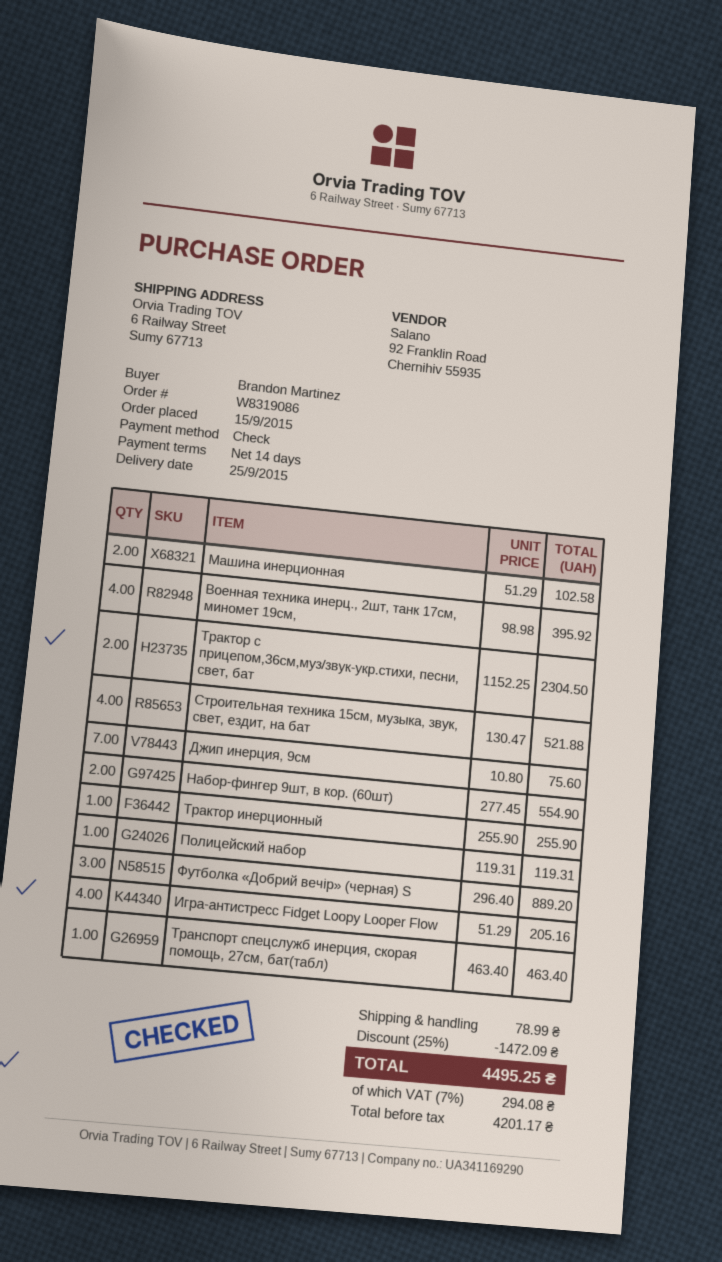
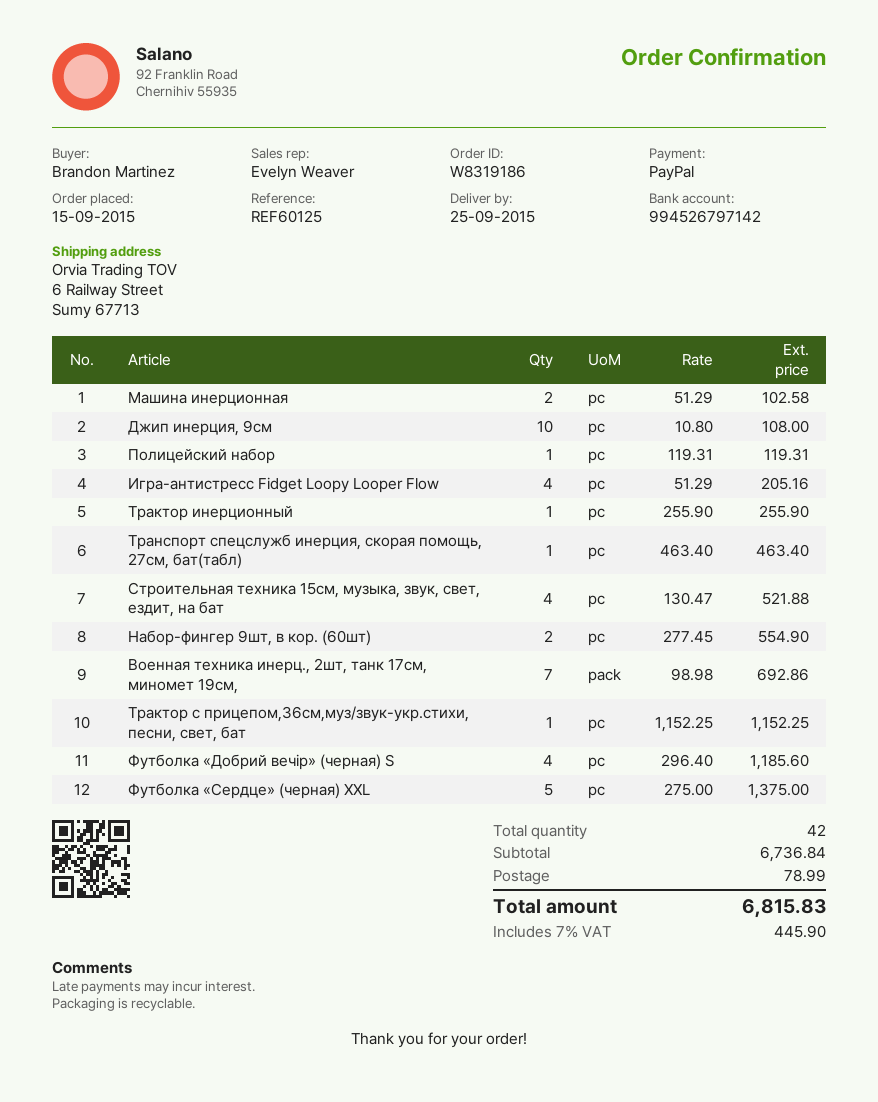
order number: W8319086 -> W8319186
payment method: cheque -> PayPal
Военная техника инерц., 2шт, танк 17см, миномет 19см,: 4 x 98.98 = 395.92 -> 7 x 98.98 = 692.86
Трактор с прицепом,36см,муз/звук-укр.стихи, песни, свет, бат: 2 x 1152.25 = 2304.50 -> 1 x 1152.25 = 1152.25
Джип инерция, 9см: 7 x 10.80 = 75.60 -> 10 x 10.80 = 108.00
Футболка «Добрий вечір» (черная) S: 3 x 296.40 = 889.20 -> 4 x 296.40 = 1185.60
Футболка «Сердце» (черная) XXL: none -> 5 x 275.00 = 1375.00
discount: 25% = 1472.09 -> none
tax: 7% = 294.08 -> 7% = 445.90
total: 4495.25 -> 6815.83

